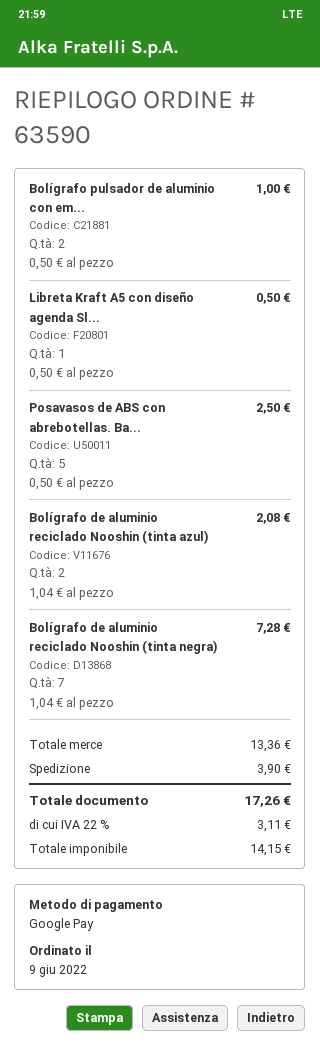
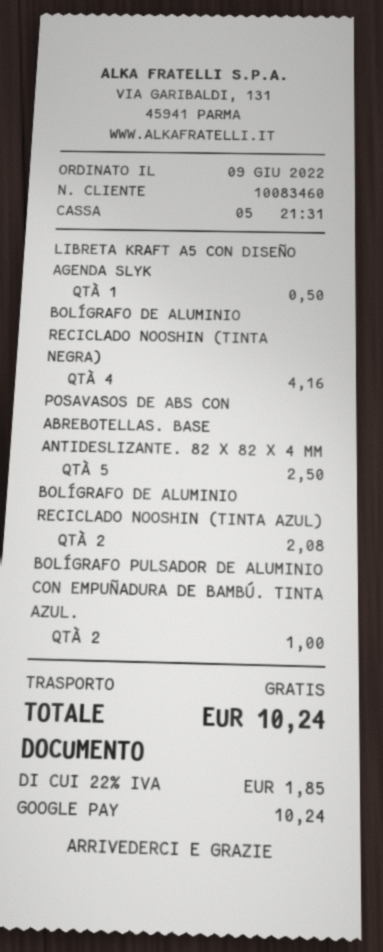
Bolígrafo de aluminio reciclado Nooshin (tinta negra): 7 for 7.28 -> 4 for 4.16
shipping: 3.90 -> 0.00
tax: 22% = 3.11 -> 22% = 1.85
total: 17.26 -> 10.24

